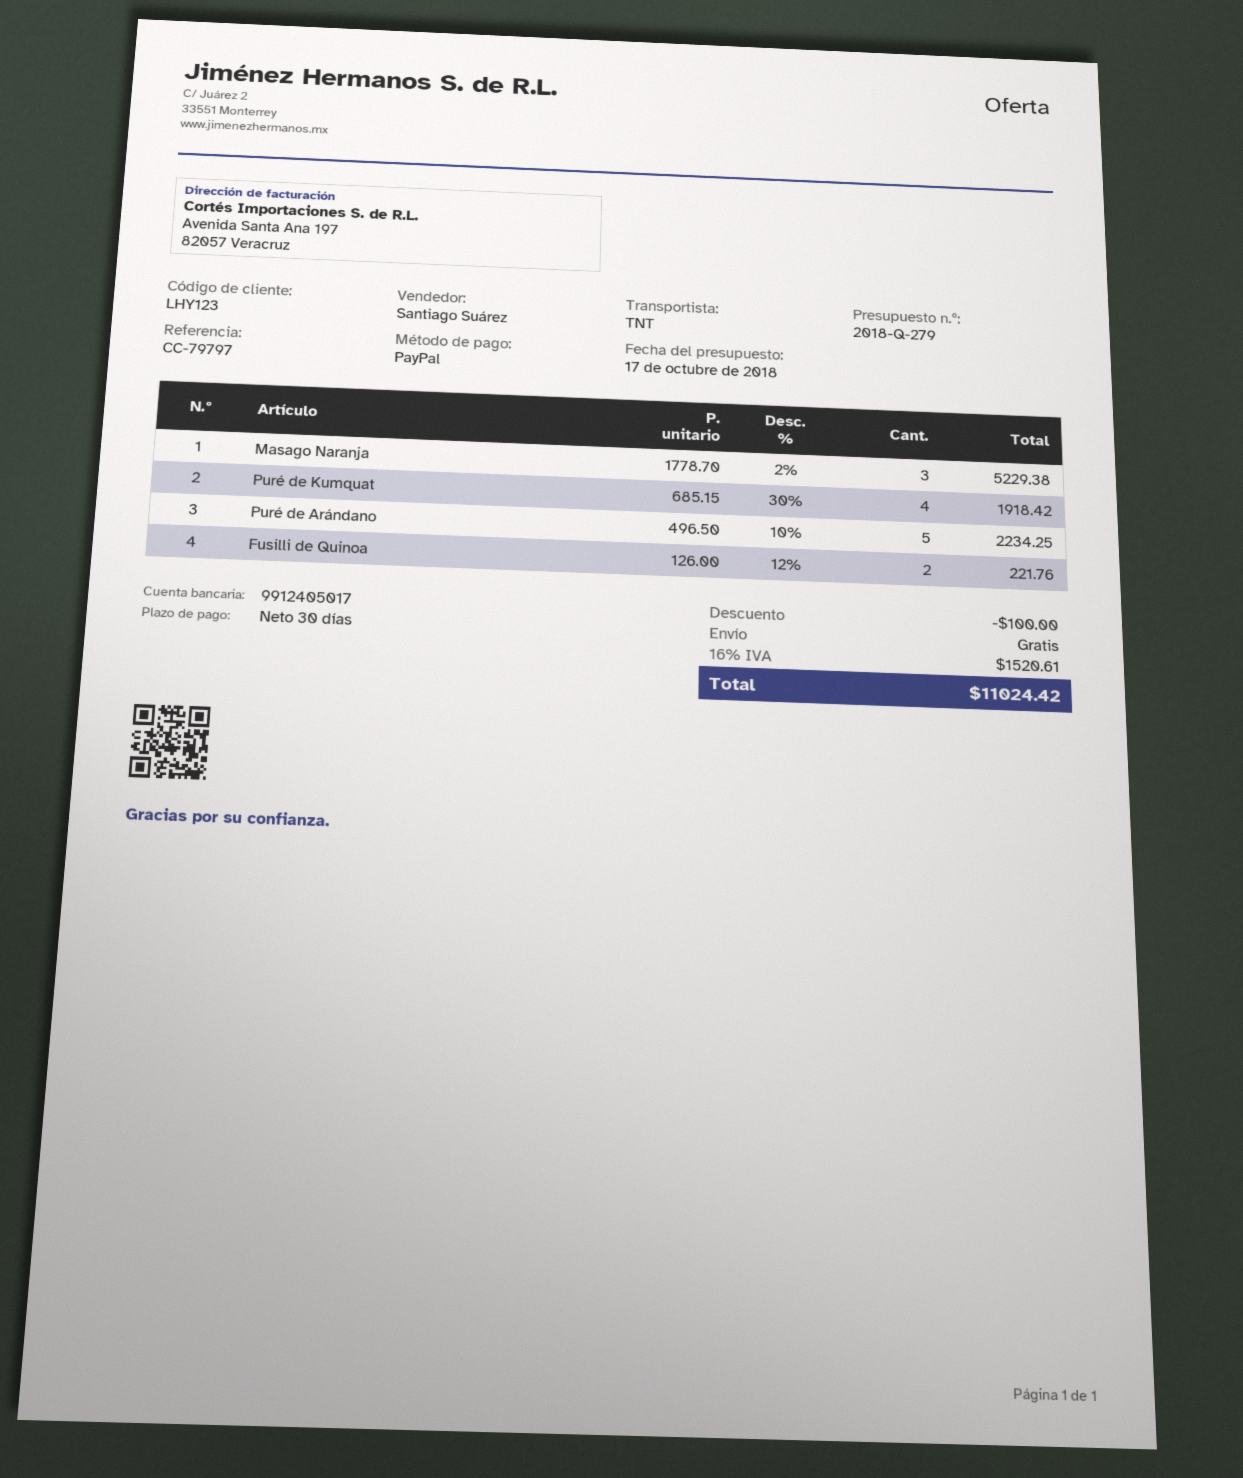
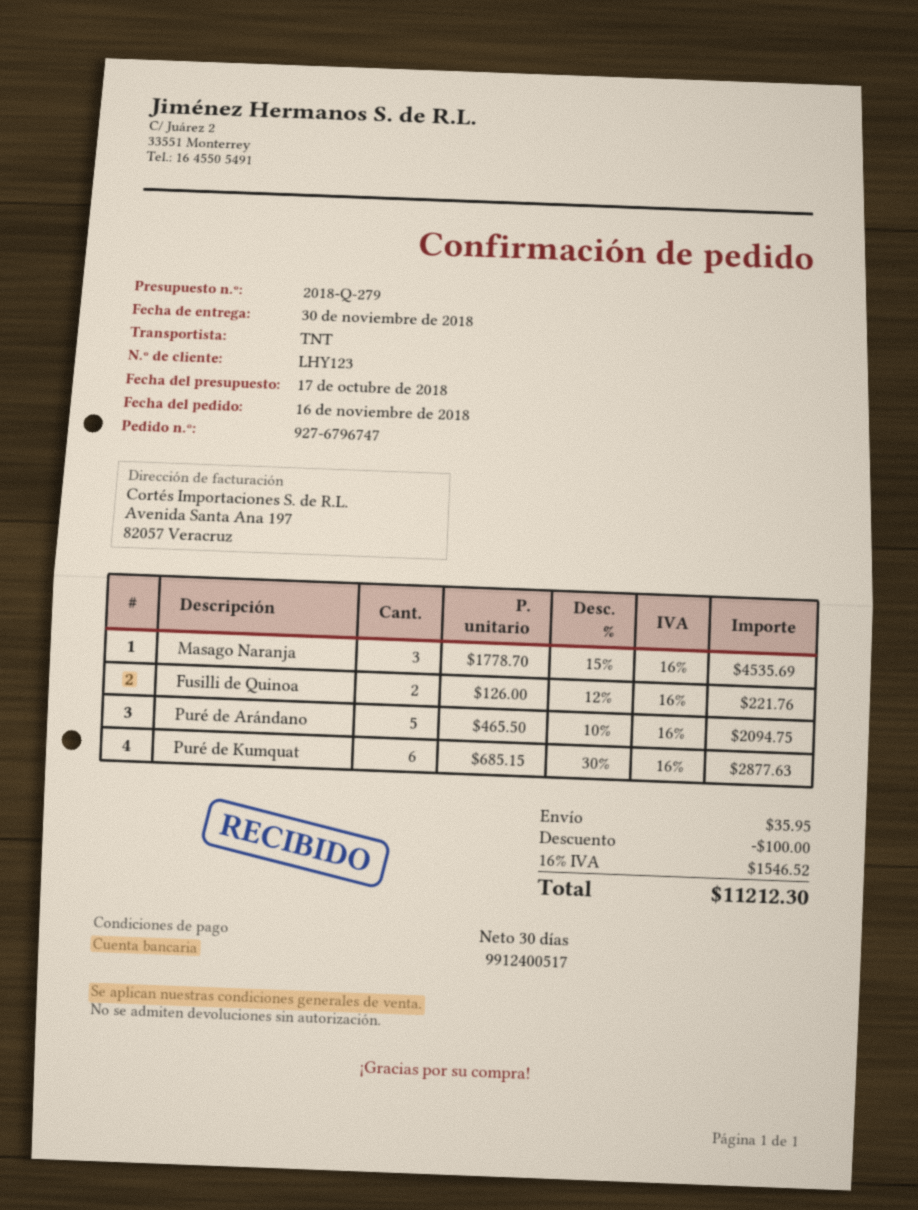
bank account: 9912405017 -> 9912400517
Masago Naranja: 3 x 1778.70 - 2% = 5229.38 -> 3 x 1778.70 - 15% = 4535.69
Puré de Kumquat: 4 x 685.15 - 30% = 1918.42 -> 6 x 685.15 - 30% = 2877.63
Puré de Arándano: 5 x 496.50 - 10% = 2234.25 -> 5 x 465.50 - 10% = 2094.75
shipping: 0.00 -> 35.95
tax: 16% = 1520.61 -> 16% = 1546.52
total: 11024.42 -> 11212.30

